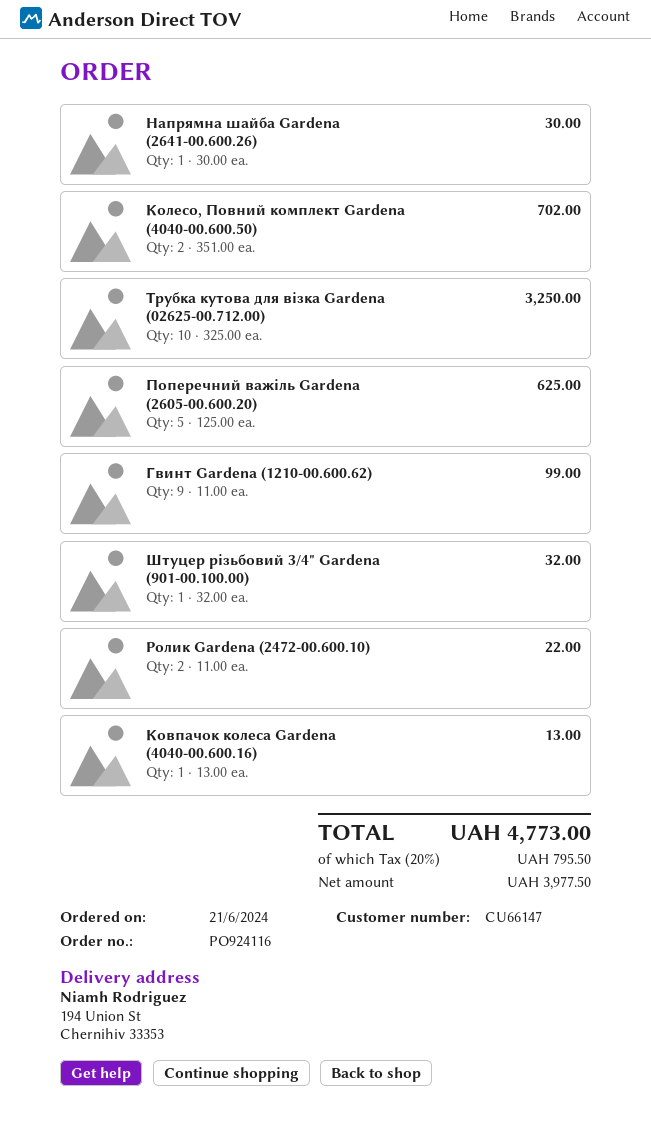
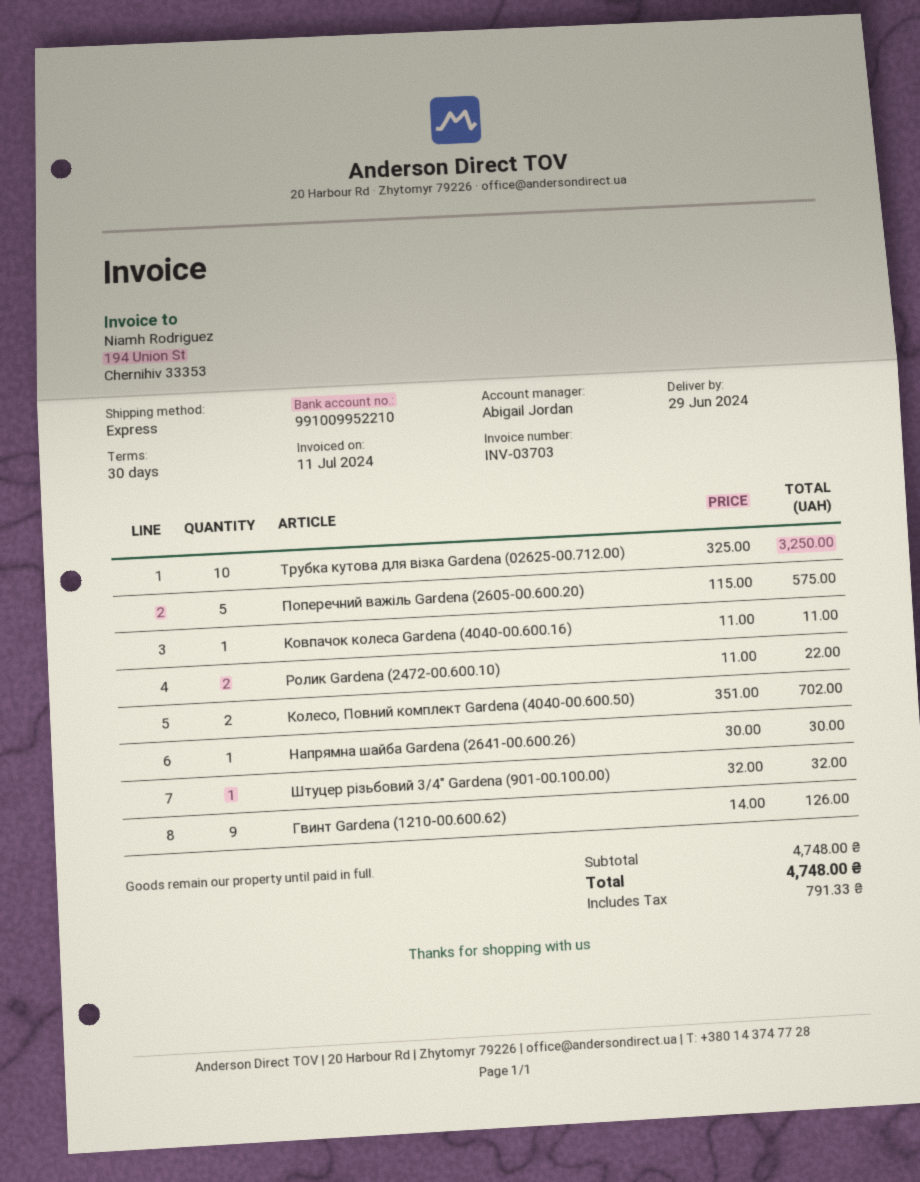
Поперечний важіль Gardena (2605-00.600.20): 5 x 125.00 = 625.00 -> 5 x 115.00 = 575.00
Гвинт Gardena (1210-00.600.62): 9 x 11.00 = 99.00 -> 9 x 14.00 = 126.00
Ковпачок колеса Gardena (4040-00.600.16): 1 x 13.00 = 13.00 -> 1 x 11.00 = 11.00
tax: 795.50 -> 791.33
total: 4773.00 -> 4748.00

